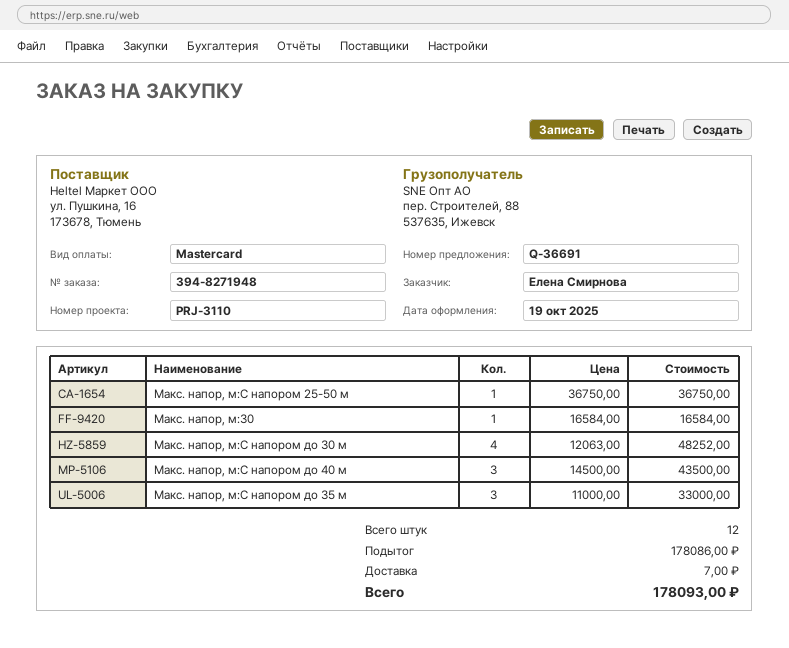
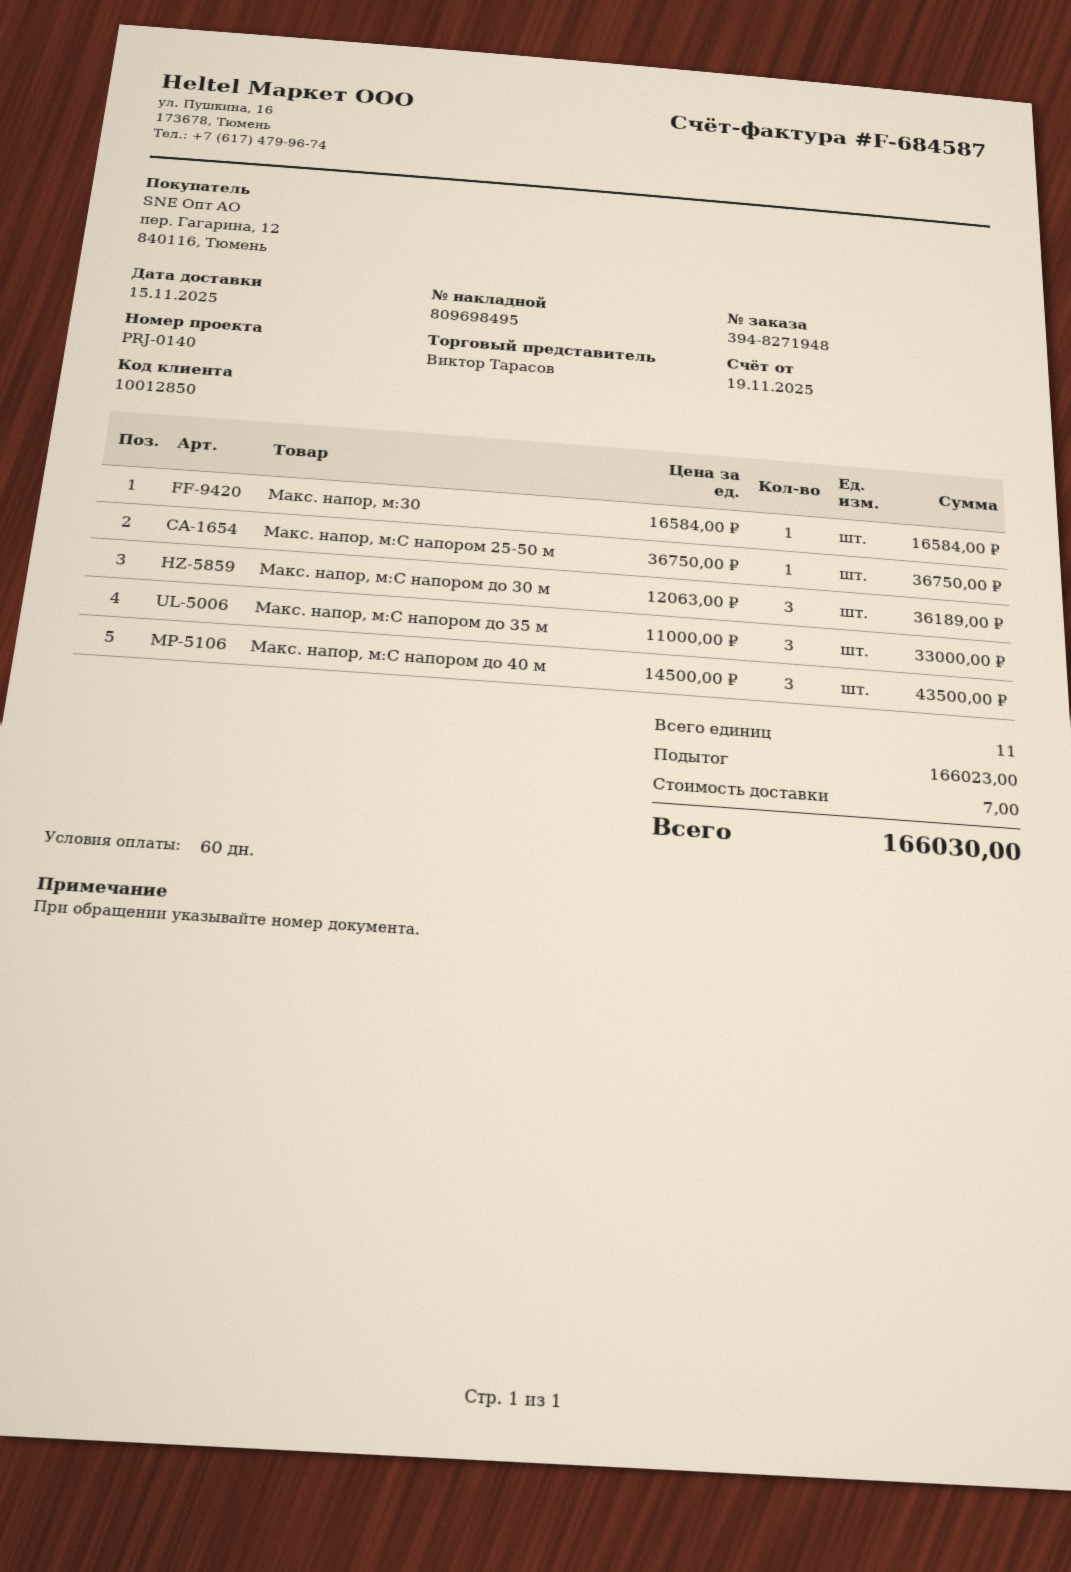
reference: PRJ-3110 -> PRJ-0140
Макс. напор, м:С напором до 30 м: 4 x 12063.00 = 48252.00 -> 3 x 12063.00 = 36189.00
total quantity: 12 -> 11
subtotal: 178086.00 -> 166023.00
total: 178093.00 -> 166030.00

